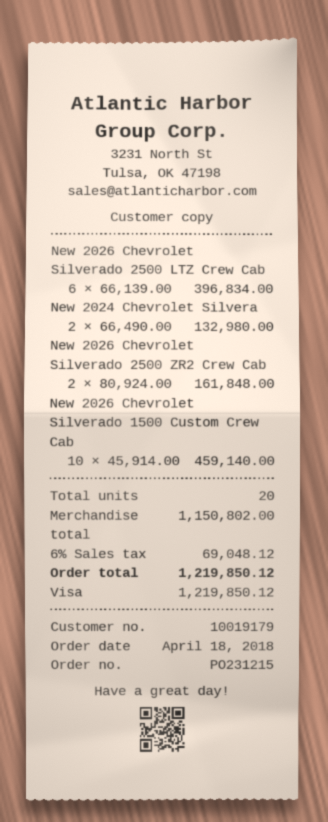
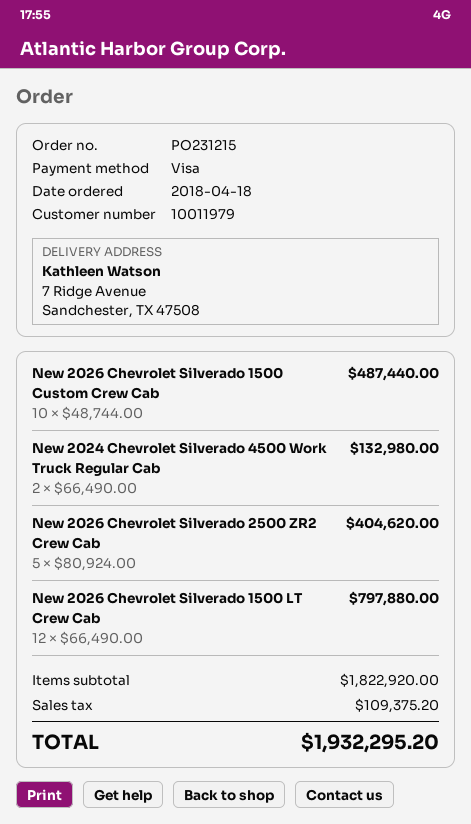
customer number: 10019179 -> 10011979
New 2026 Chevrolet Silverado 2500 LTZ Crew Cab: 6 x 66139.00 = 396834.00 -> none
New 2026 Chevrolet Silverado 2500 ZR2 Crew Cab: 2 x 80924.00 = 161848.00 -> 5 x 80924.00 = 404620.00
New 2026 Chevrolet Silverado 1500 Custom Crew Cab: 10 x 45914.00 = 459140.00 -> 10 x 48744.00 = 487440.00
New 2026 Chevrolet Silverado 1500 LT Crew Cab: none -> 12 x 66490.00 = 797880.00
subtotal: 1150802.00 -> 1822920.00
tax: 69048.12 -> 109375.20
total: 1219850.12 -> 1932295.20

